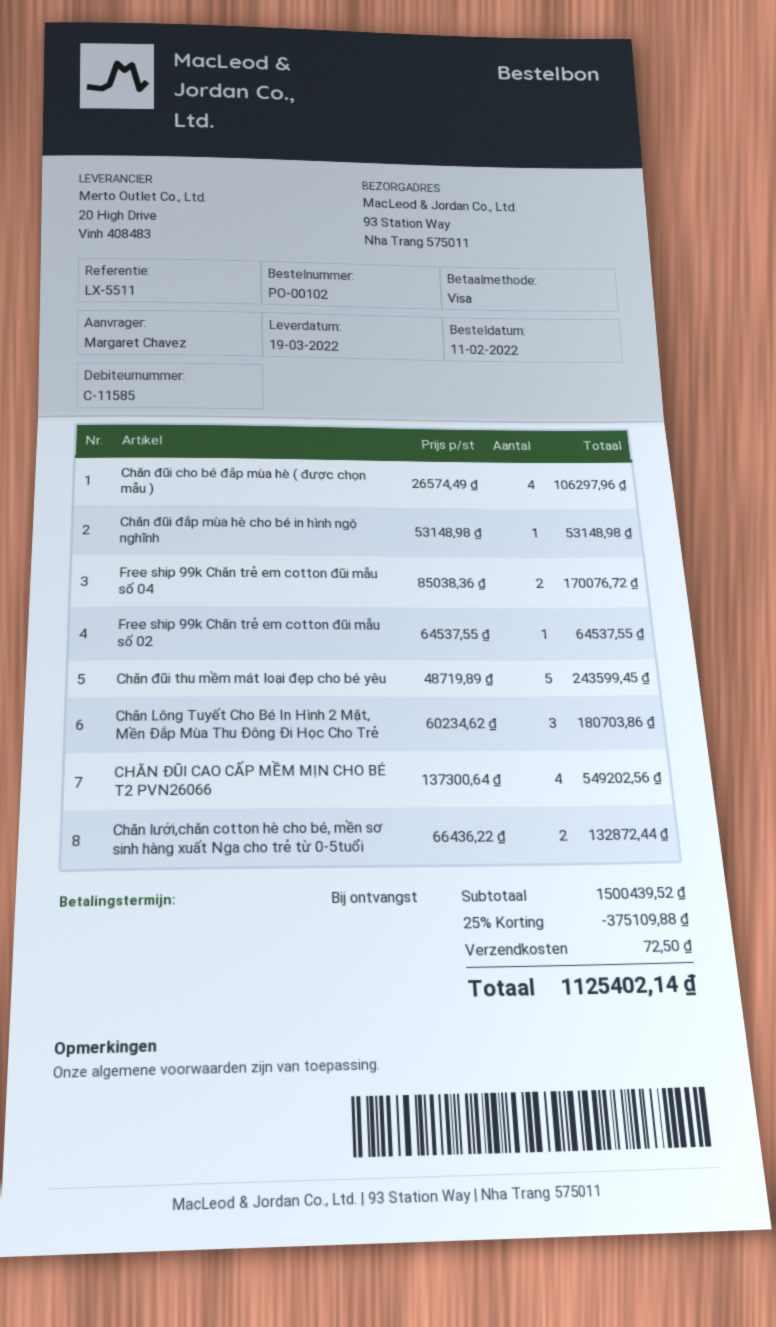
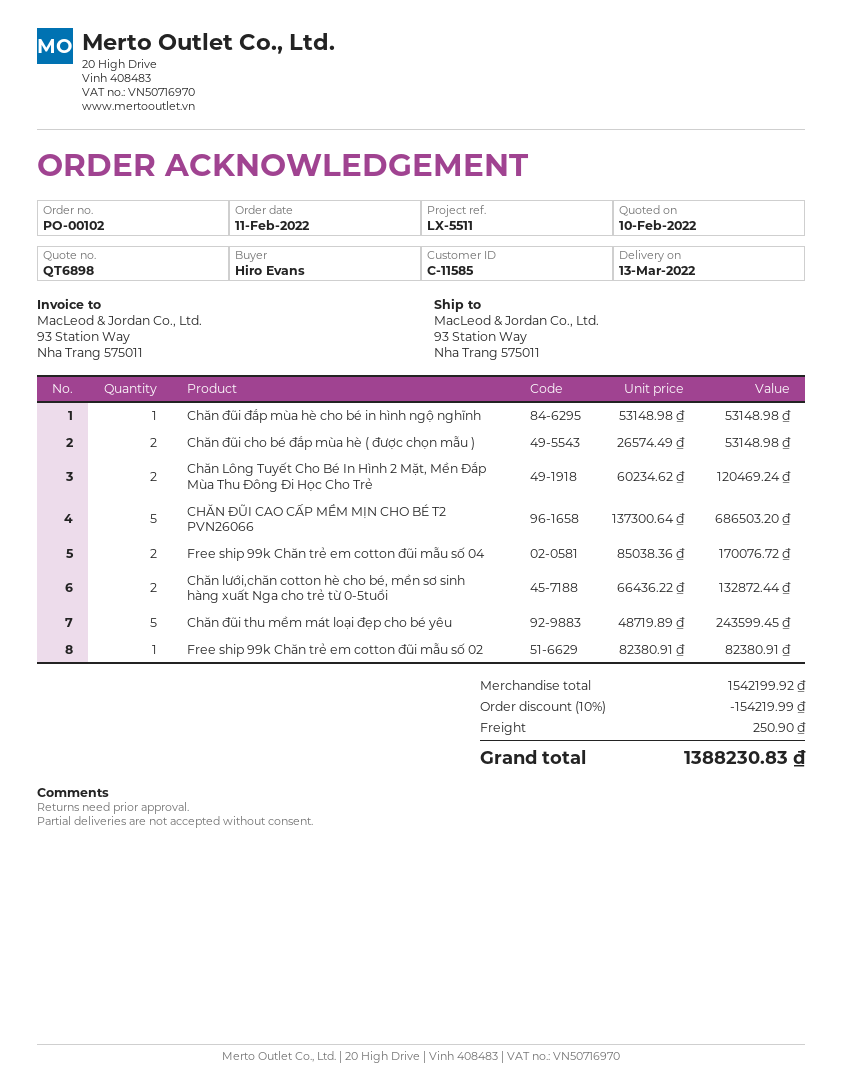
delivery date: 2022-03-19 -> 2022-03-13
ordered by: Margaret Chavez -> Hiro Evans
Chăn đũi cho bé đắp mùa hè ( được chọn mẫu ): 4 x 26574.49 = 106297.96 -> 2 x 26574.49 = 53148.98
Free ship 99k Chăn trẻ em cotton đũi mẫu số 02: 1 x 64537.55 = 64537.55 -> 1 x 82380.91 = 82380.91
Chăn Lông Tuyết Cho Bé In Hình 2 Mặt, Mền Đắp Mùa Thu Đông Đi Học Cho Trẻ: 3 x 60234.62 = 180703.86 -> 2 x 60234.62 = 120469.24
CHĂN ĐŨI CAO CẤP MỀM MỊN CHO BÉ T2 PVN26066: 4 x 137300.64 = 549202.56 -> 5 x 137300.64 = 686503.20
subtotal: 1500439.52 -> 1542199.92
discount: 25% = 375109.88 -> 10% = 154219.99
shipping: 72.50 -> 250.90
total: 1125402.14 -> 1388230.83

